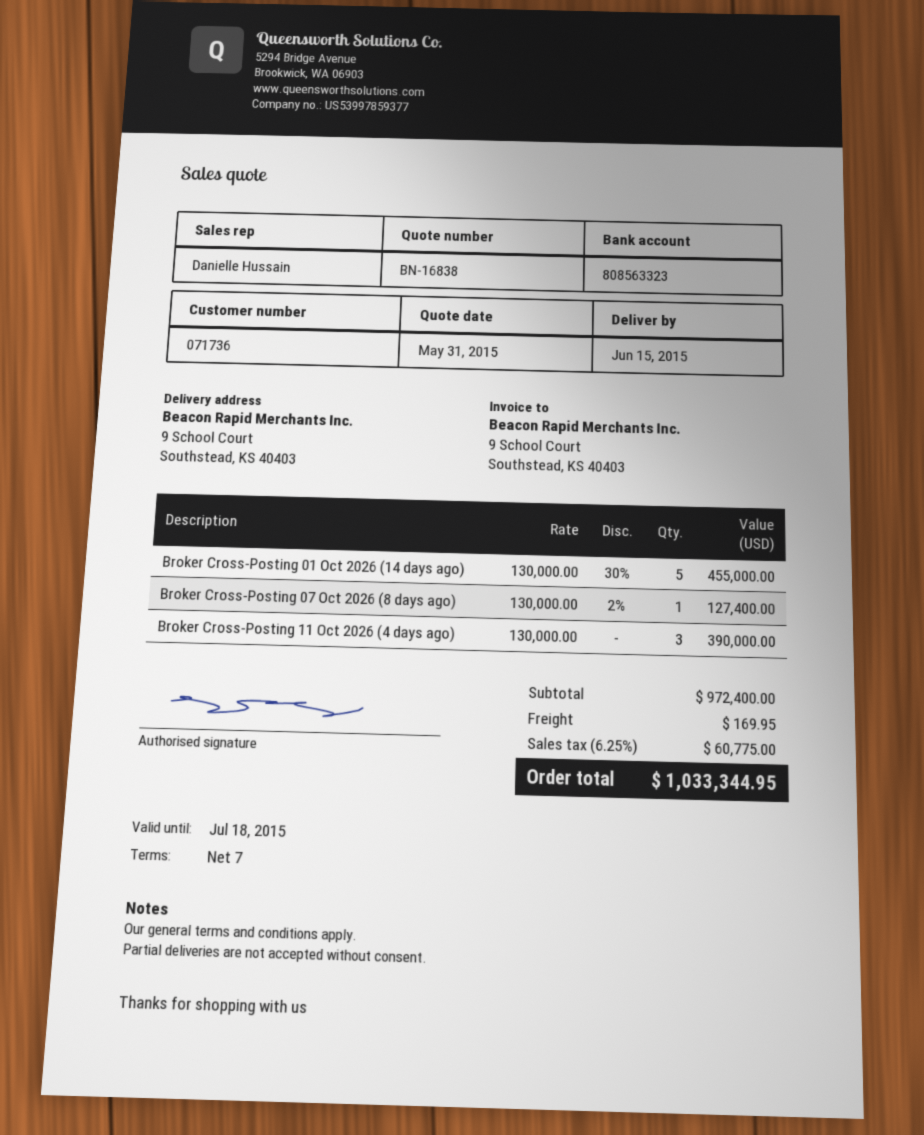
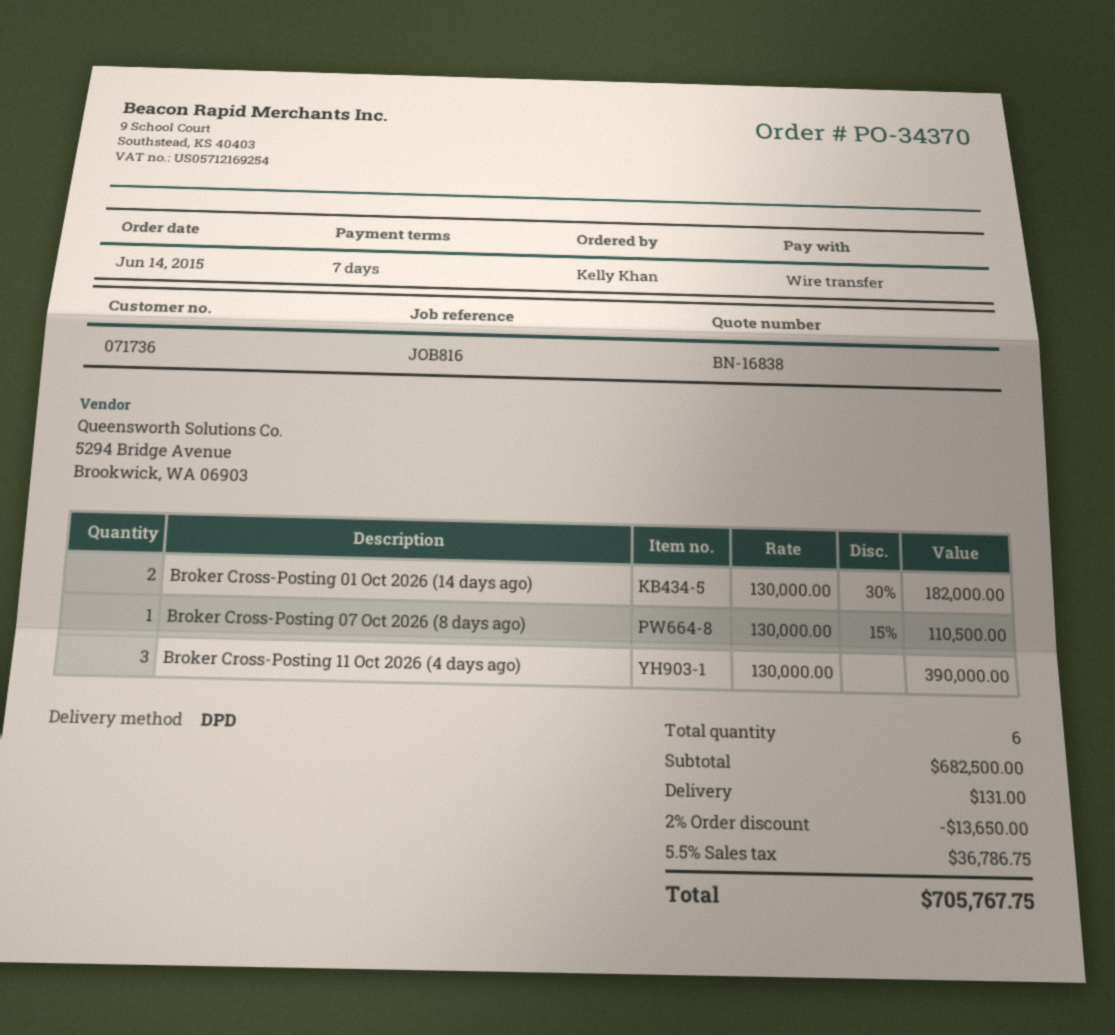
Broker Cross-Posting 01 Oct 2026 (14 days ago): 5 x 130000.00 - 30% = 455000.00 -> 2 x 130000.00 - 30% = 182000.00
Broker Cross-Posting 07 Oct 2026 (8 days ago): 1 x 130000.00 - 2% = 127400.00 -> 1 x 130000.00 - 15% = 110500.00
subtotal: 972400.00 -> 682500.00
discount: none -> 2% = 13650.00
shipping: 169.95 -> 131.00
tax: 6.25% = 60775.00 -> 5.5% = 36786.75
total: 1033344.95 -> 705767.75

